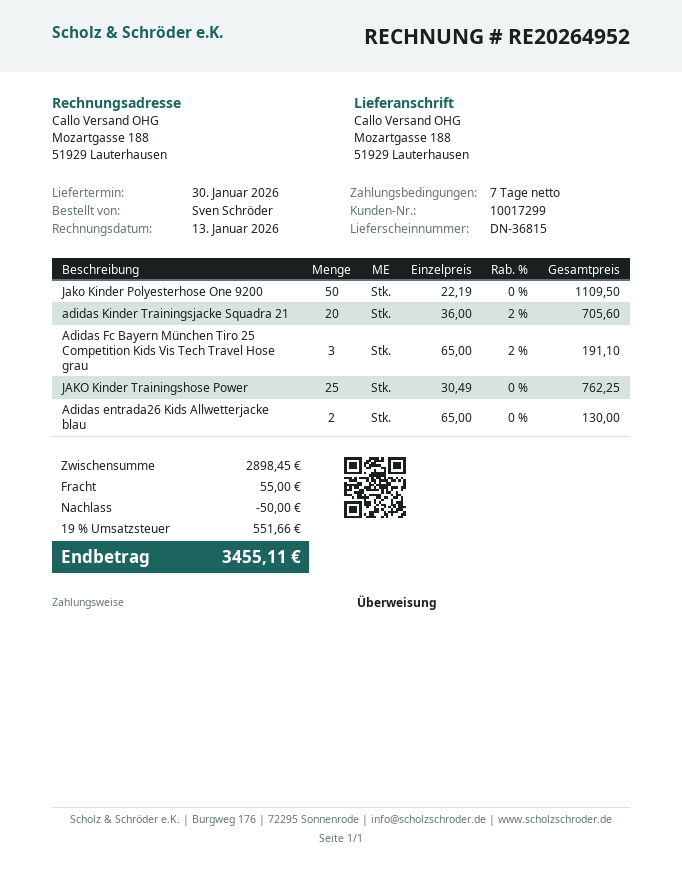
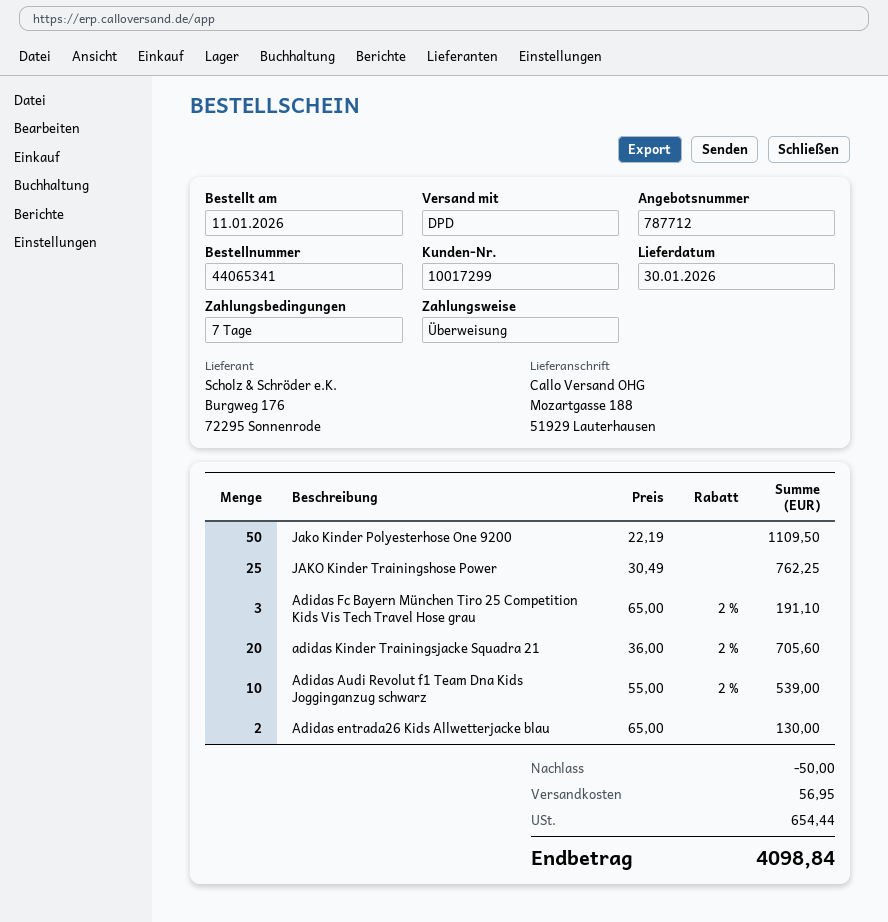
Adidas Audi Revolut f1 Team Dna Kids Jogginganzug schwarz: none -> 10 x 55.00 - 2% = 539.00
shipping: 55.00 -> 56.95
tax: 551.66 -> 654.44
total: 3455.11 -> 4098.84

